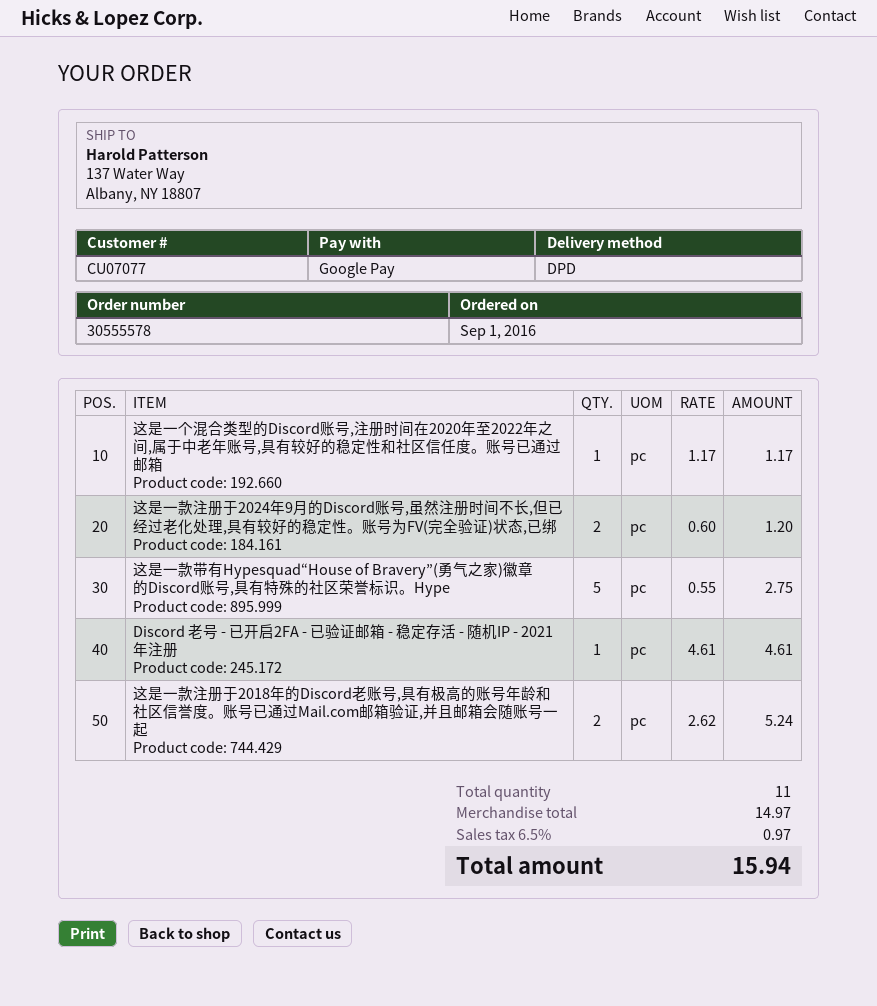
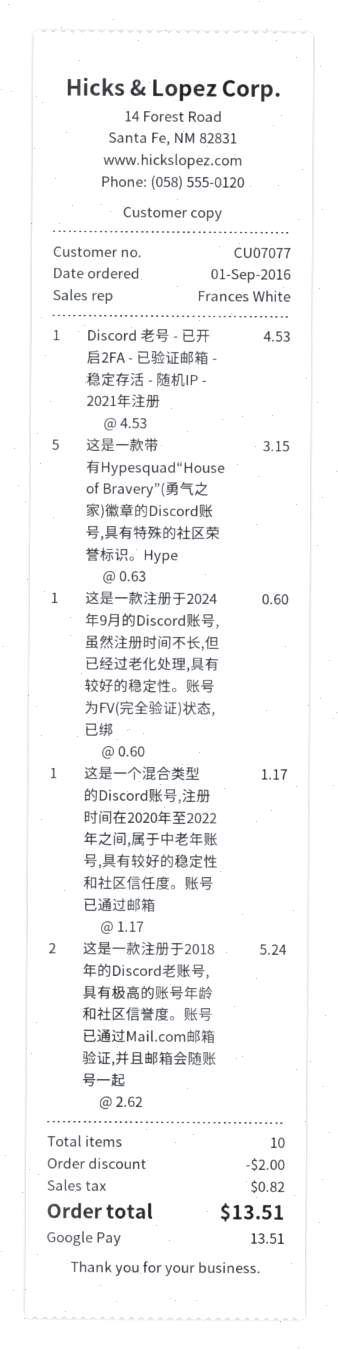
这是一款注册于2024年9月的Discord账号,虽然注册时间不长,但已经过老化处理,具有较好的稳定性。账号为FV(完全验证)状态,已绑: 2 x 0.60 = 1.20 -> 1 x 0.60 = 0.60
这是一款带有Hypesquad“House of Bravery”(勇气之家)徽章的Discord账号,具有特殊的社区荣誉标识。Hype: 5 x 0.55 = 2.75 -> 5 x 0.63 = 3.15
Discord 老号 - 已开启2FA - 已验证邮箱 - 稳定存活 - 随机IP - 2021年注册: 1 x 4.61 = 4.61 -> 1 x 4.53 = 4.53
total quantity: 11 -> 10
discount: none -> 2.00
tax: 0.97 -> 0.82
total: 15.94 -> 13.51

